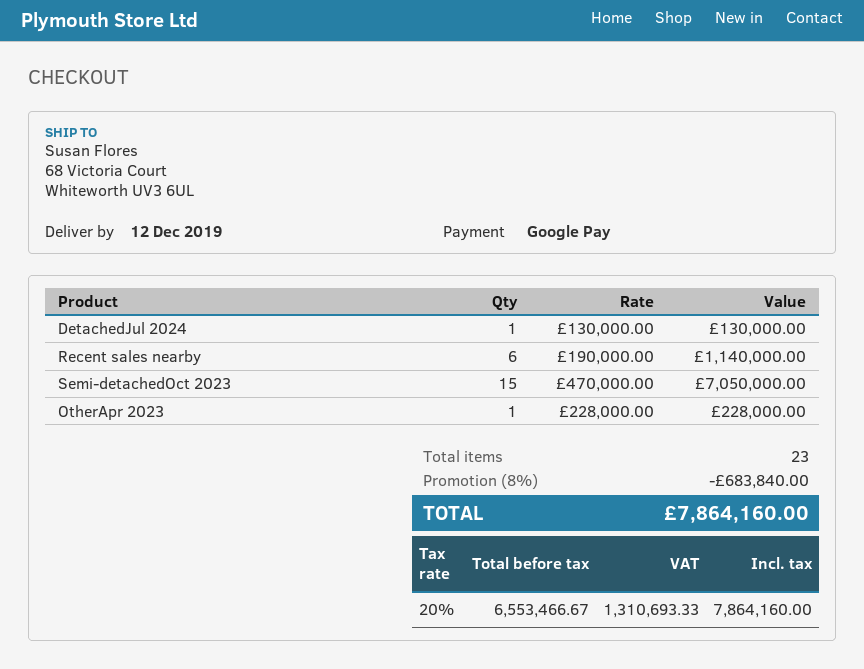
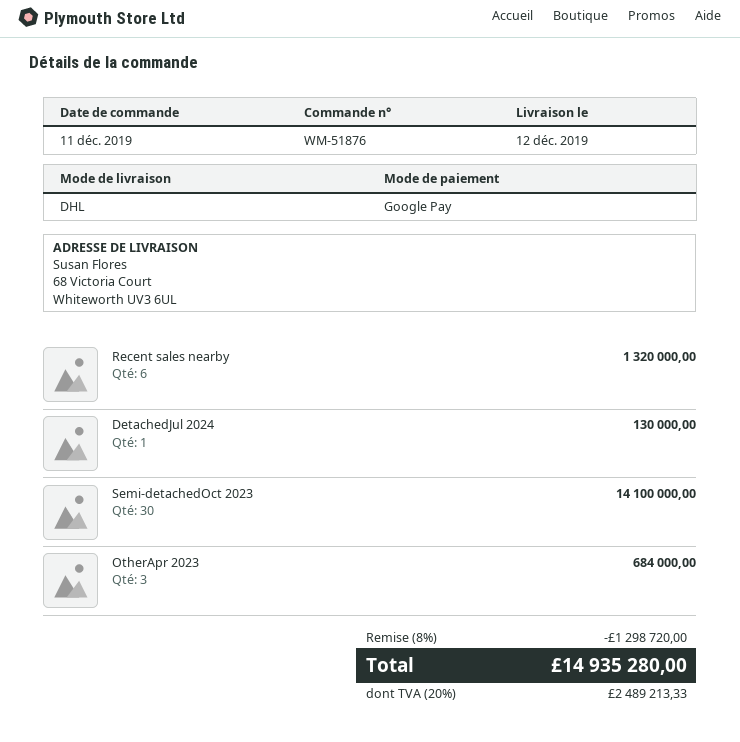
Recent sales nearby: 6 for 1140000.00 -> 6 for 1320000.00
Semi-detachedOct 2023: 15 for 7050000.00 -> 30 for 14100000.00
OtherApr 2023: 1 for 228000.00 -> 3 for 684000.00
discount: 8% = 683840.00 -> 8% = 1298720.00
tax: 20% = 1310693.33 -> 20% = 2489213.33
total: 7864160.00 -> 14935280.00

